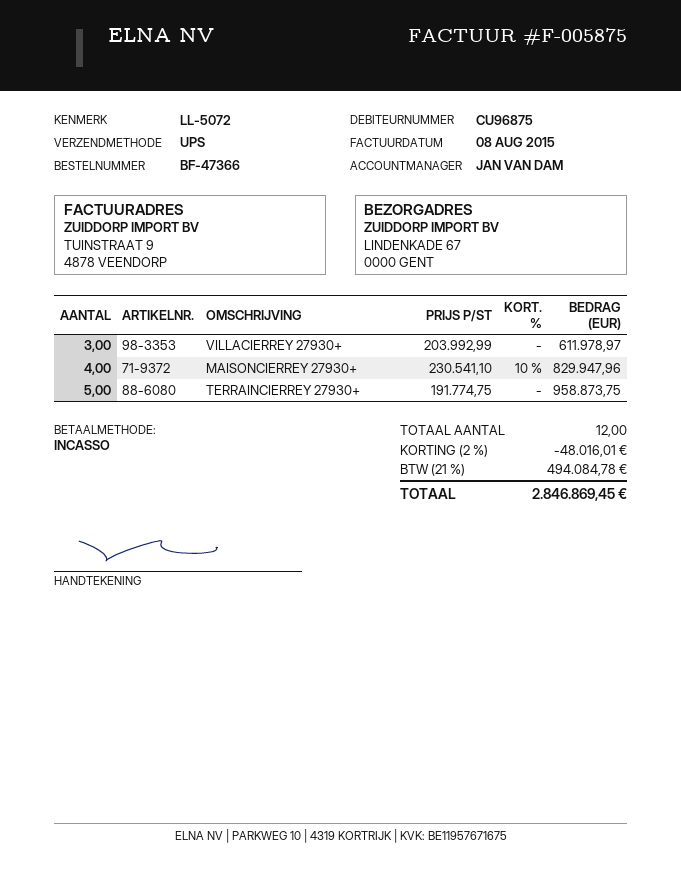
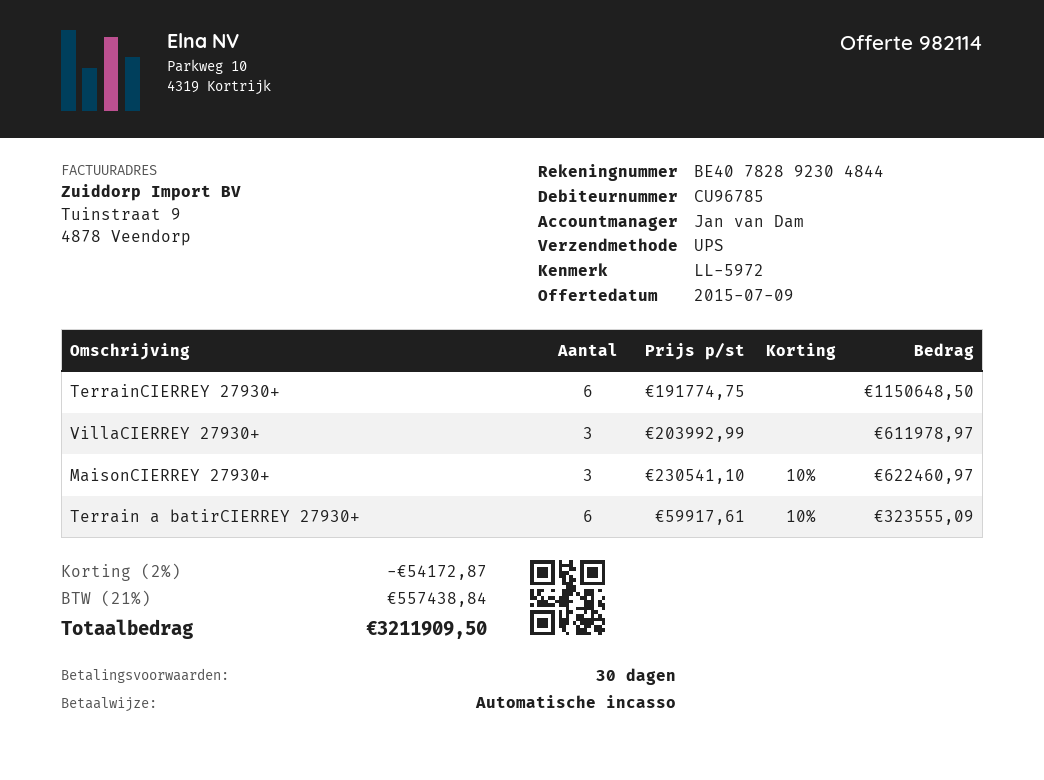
customer number: CU96875 -> CU96785
reference: LL-5072 -> LL-5972
MAISONCIERREY 27930+: 4 x 230541.10 - 10% = 829947.96 -> 3 x 230541.10 - 10% = 622460.97
TERRAINCIERREY 27930+: 5 x 191774.75 = 958873.75 -> 6 x 191774.75 = 1150648.50
Terrain a batirCIERREY 27930+: none -> 6 x 59917.61 - 10% = 323555.09
discount: 2% = 48016.01 -> 2% = 54172.87
tax: 21% = 494084.78 -> 21% = 557438.84
total: 2846869.45 -> 3211909.50

